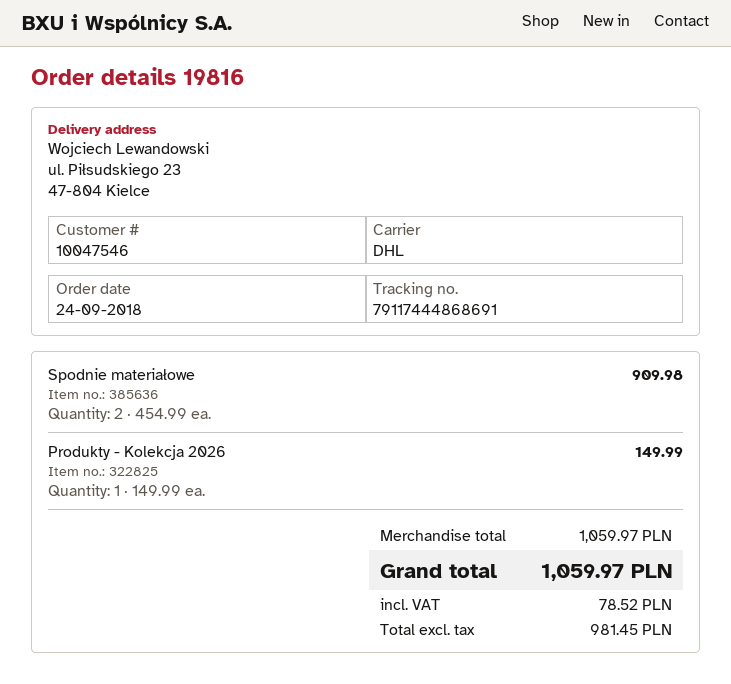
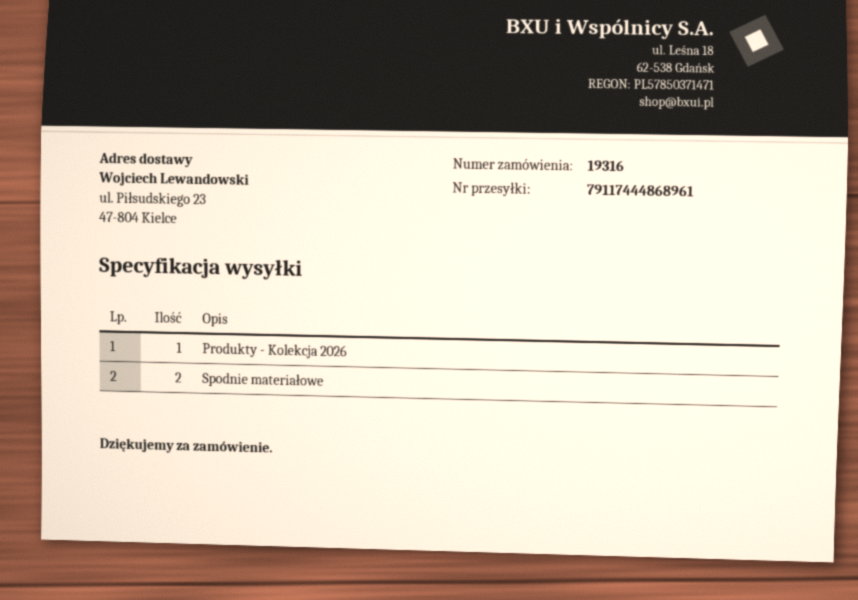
order number: 19816 -> 19316
tracking number: 79117444868691 -> 79117444868961

